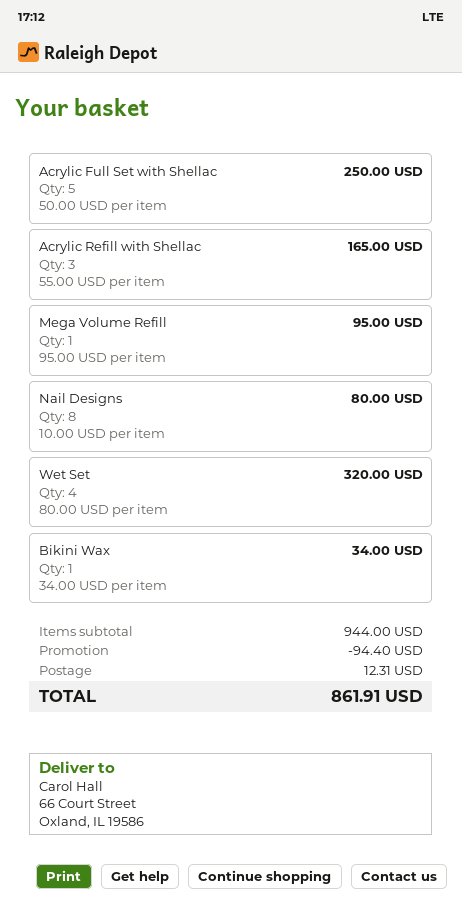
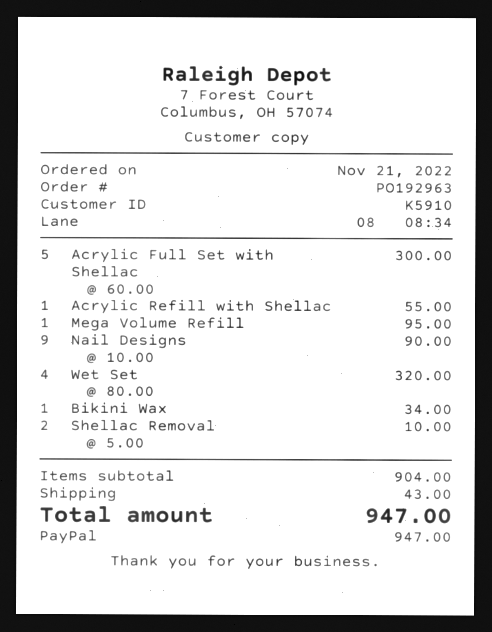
Acrylic Full Set with Shellac: 5 x 50.00 = 250.00 -> 5 x 60.00 = 300.00
Acrylic Refill with Shellac: 3 x 55.00 = 165.00 -> 1 x 55.00 = 55.00
Nail Designs: 8 x 10.00 = 80.00 -> 9 x 10.00 = 90.00
Shellac Removal: none -> 2 x 5.00 = 10.00
subtotal: 944.00 -> 904.00
discount: 94.40 -> none
shipping: 12.31 -> 43.00
total: 861.91 -> 947.00

